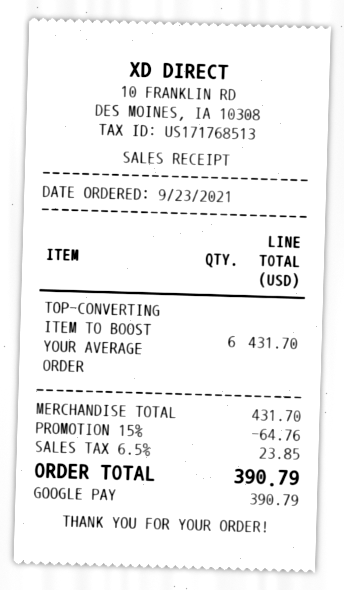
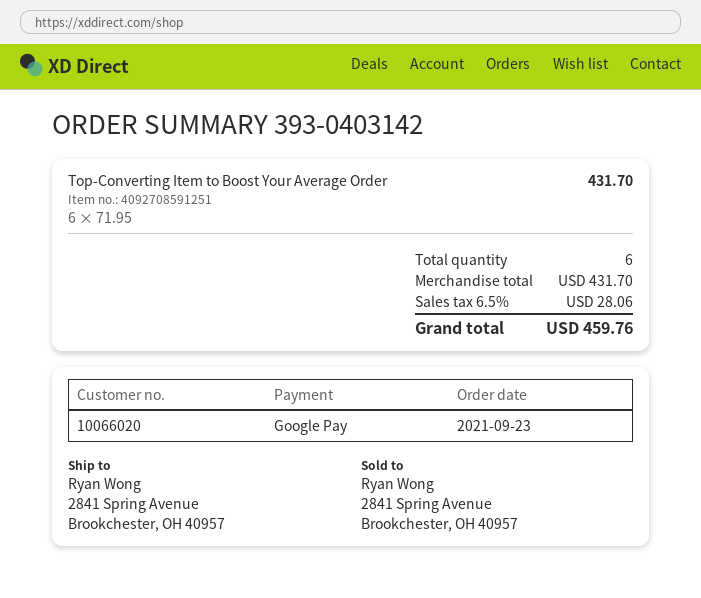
discount: 15% = 64.76 -> none
tax: 6.5% = 23.85 -> 6.5% = 28.06
total: 390.79 -> 459.76

